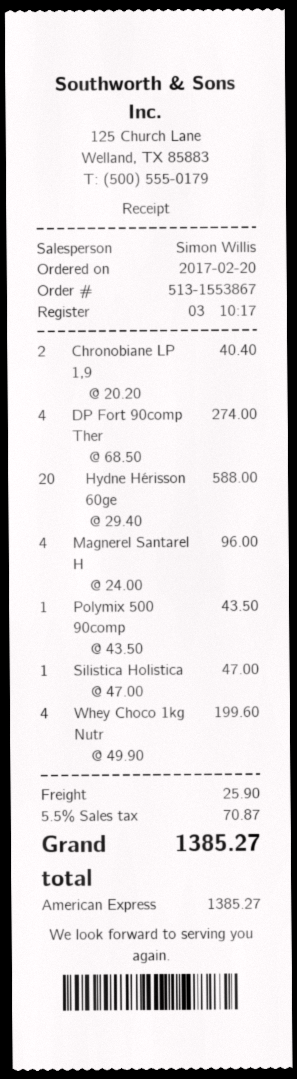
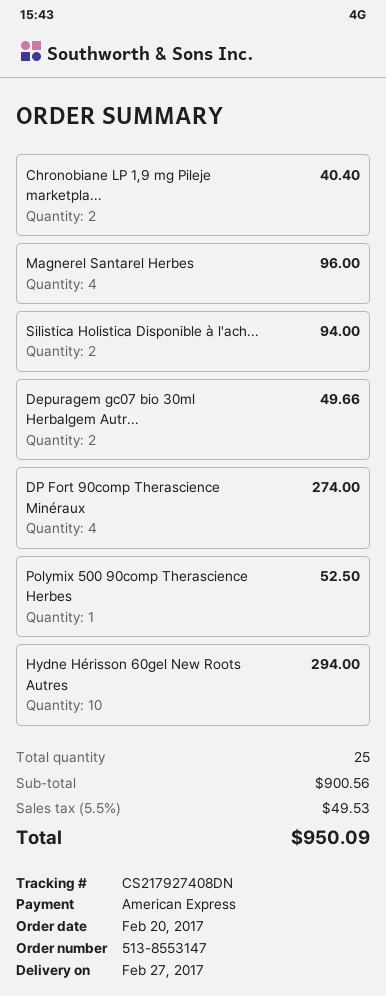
order number: 513-1553867 -> 513-8553147
Hydne Hérisson 60ge: 20 for 588.00 -> 10 for 294.00
Polymix 500 90comp: 1 for 43.50 -> 1 for 52.50
Silistica Holistica: 1 for 47.00 -> 2 for 94.00
Whey Choco 1kg Nutr: 4 for 199.60 -> none
Depuragem gc07 bio 30ml Herbalgem Autr...: none -> 2 for 49.66
shipping: 25.90 -> none
tax: 5.5% = 70.87 -> 5.5% = 49.53
total: 1385.27 -> 950.09

